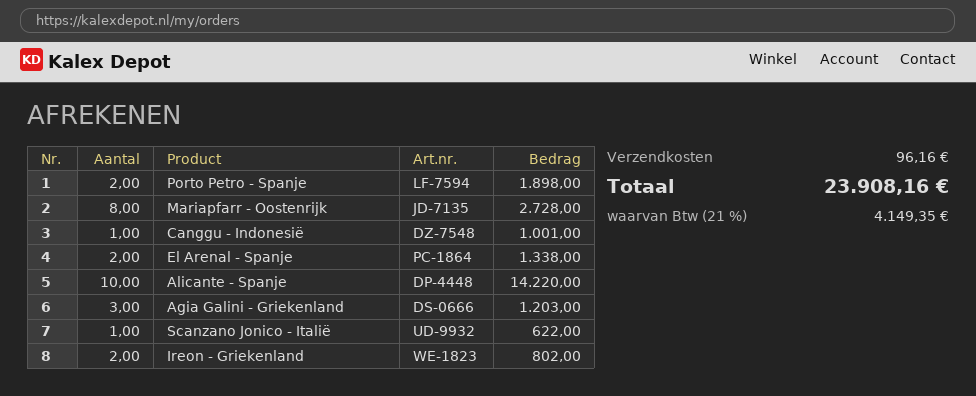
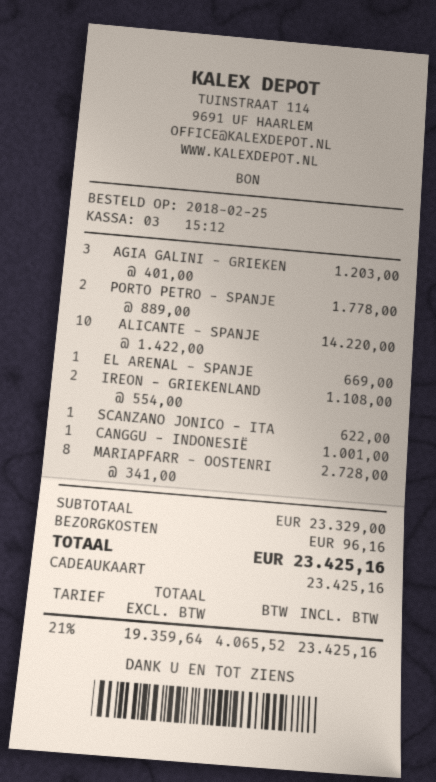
Porto Petro - Spanje: 2 for 1898.00 -> 2 for 1778.00
El Arenal - Spanje: 2 for 1338.00 -> 1 for 669.00
Ireon - Griekenland: 2 for 802.00 -> 2 for 1108.00
tax: 21% = 4149.35 -> 21% = 4065.52
total: 23908.16 -> 23425.16

